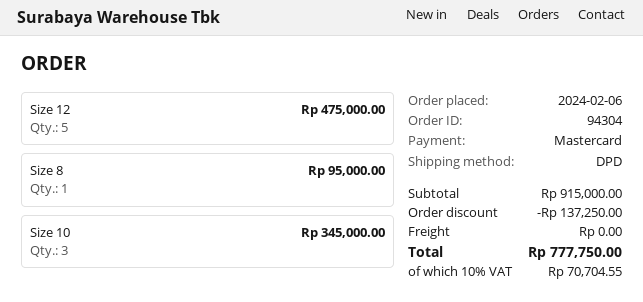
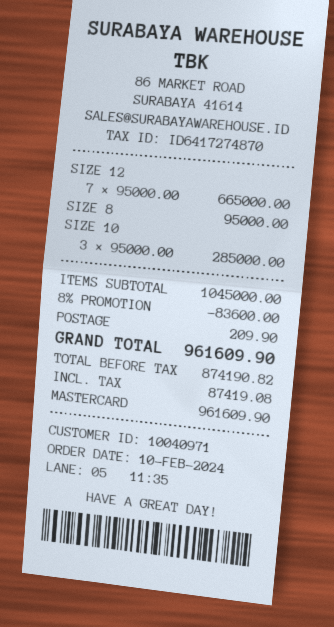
order date: 2024-02-06 -> 2024-02-10
Size 12: 5 for 475000.00 -> 7 for 665000.00
Size 10: 3 for 345000.00 -> 3 for 285000.00
subtotal: 915000.00 -> 1045000.00
discount: 137250.00 -> 83600.00
shipping: 0.00 -> 209.90
tax: 70704.55 -> 87419.08
total: 777750.00 -> 961609.90

